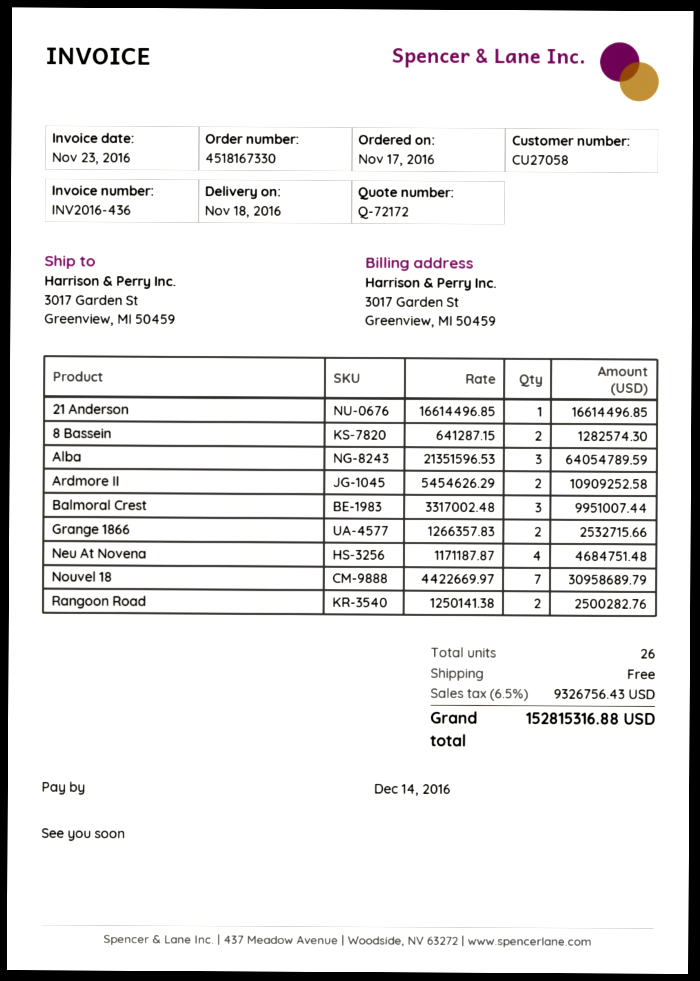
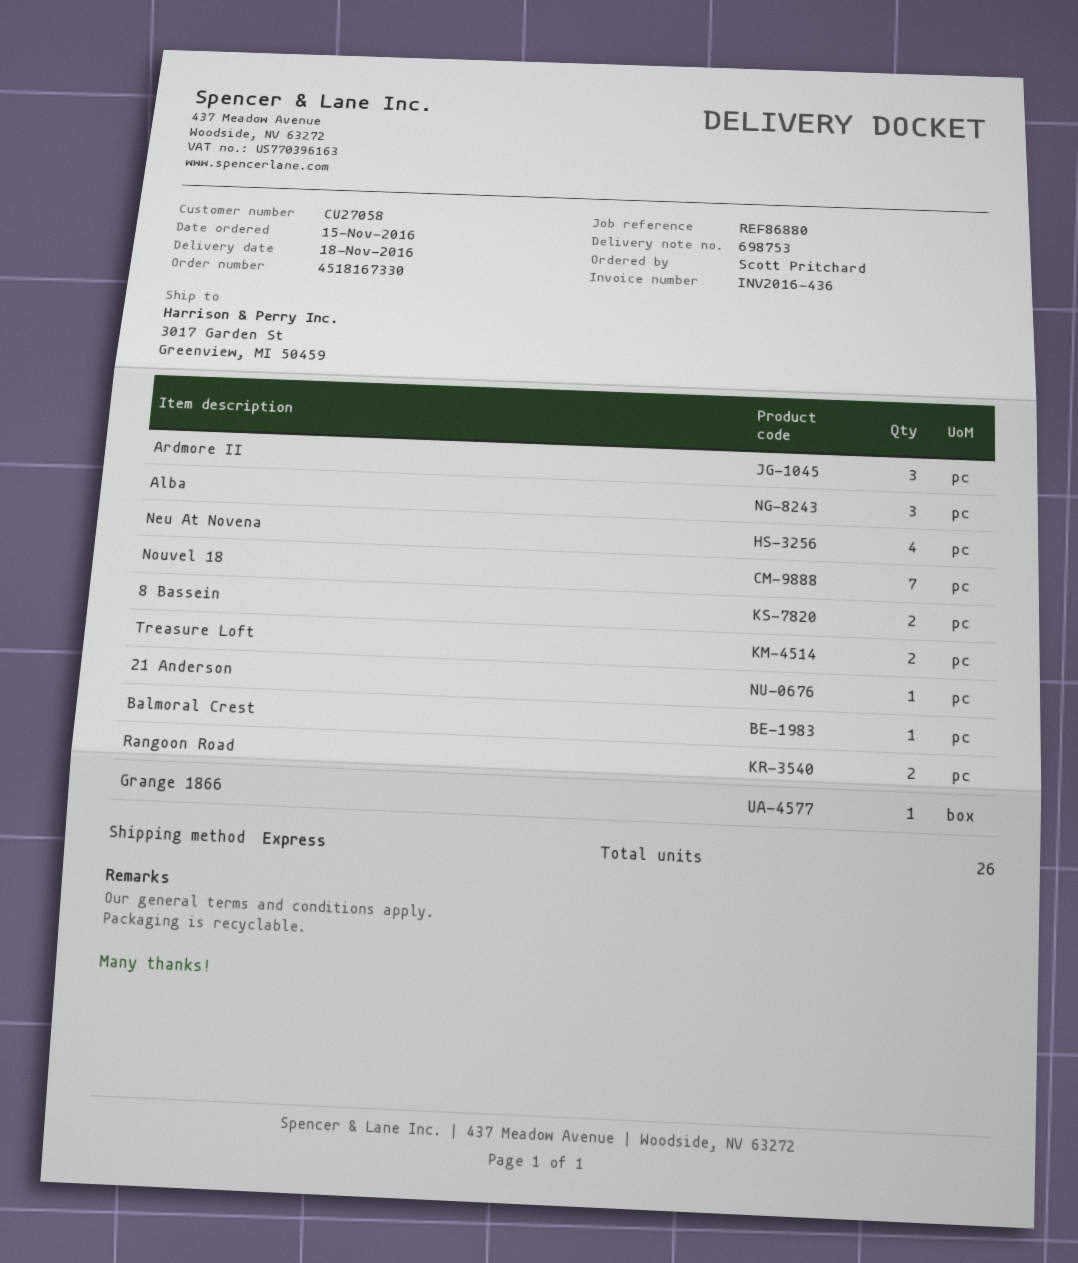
order date: 2016-11-17 -> 2016-11-15
Ardmore II: 2 -> 3
Balmoral Crest: 3 -> 1
Grange 1866: 2 -> 1
Treasure Loft: none -> 2

